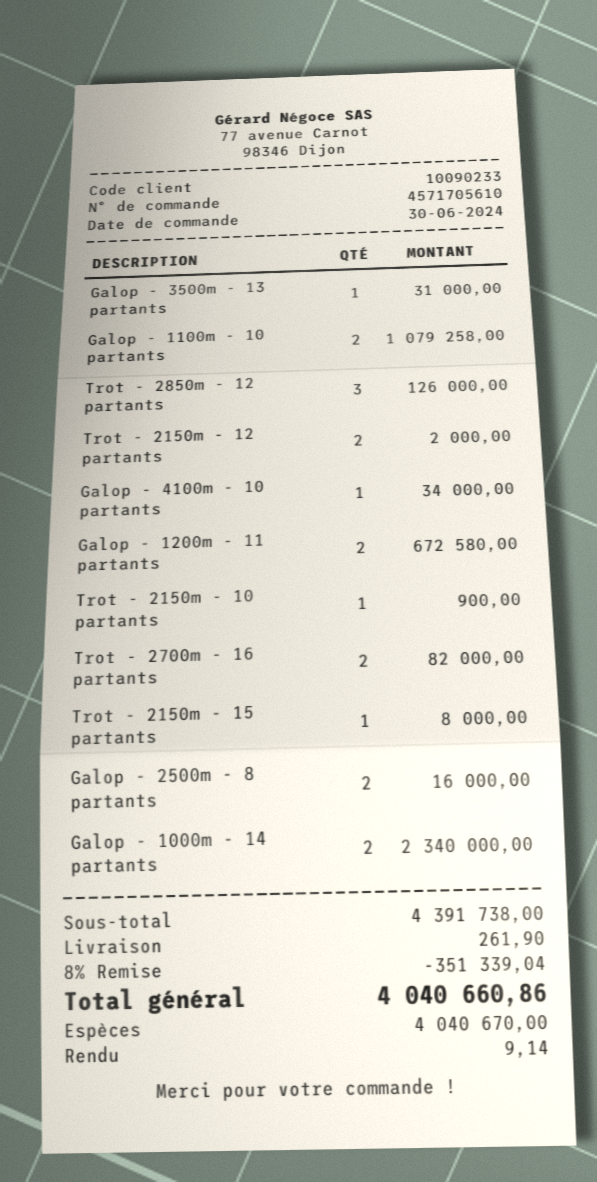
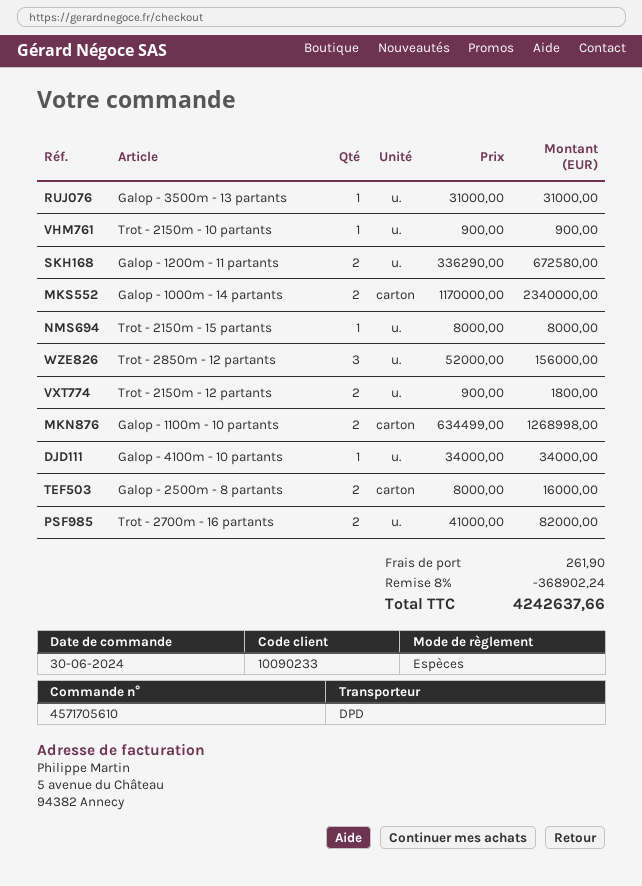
Galop - 1100m - 10 partants: 2 for 1079258.00 -> 2 for 1268998.00
Trot - 2850m - 12 partants: 3 for 126000.00 -> 3 for 156000.00
Trot - 2150m - 12 partants: 2 for 2000.00 -> 2 for 1800.00
discount: 8% = 351339.04 -> 8% = 368902.24
total: 4040660.86 -> 4242637.66

